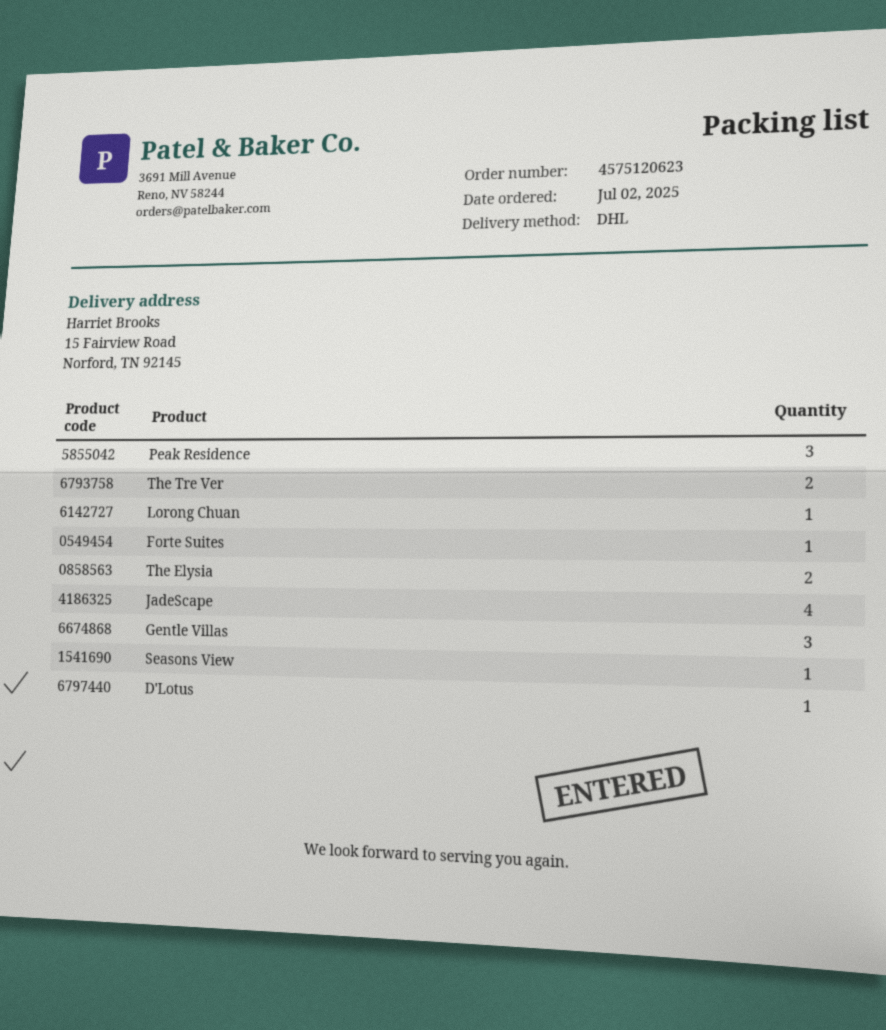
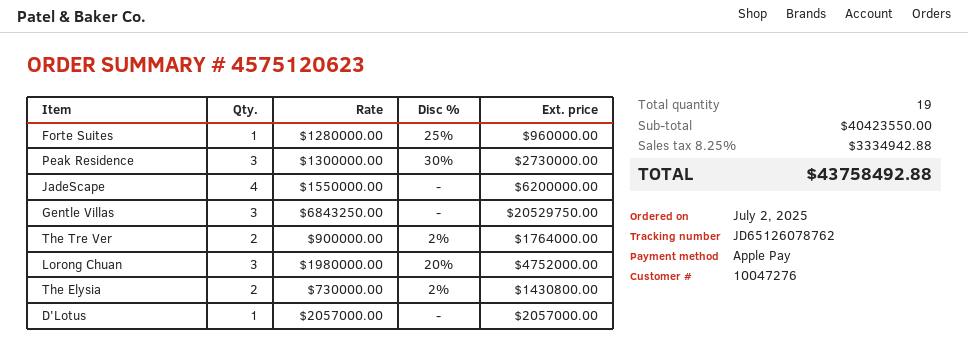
Lorong Chuan: 1 -> 3
Seasons View: 1 -> none

